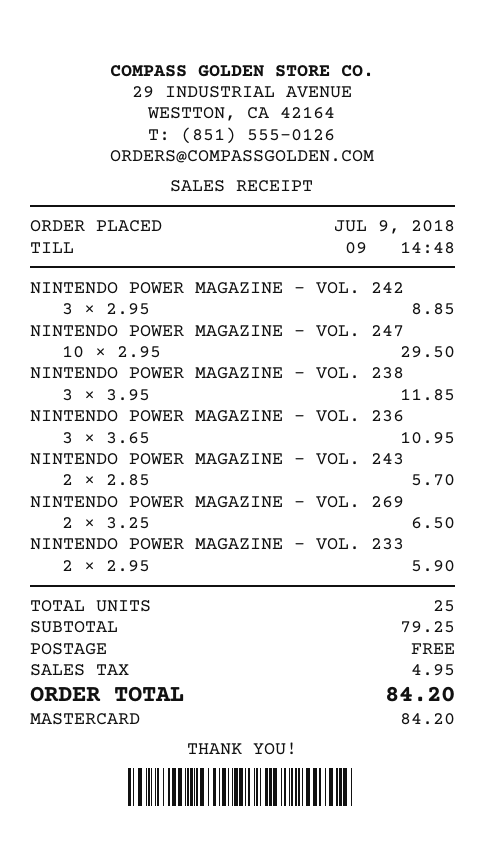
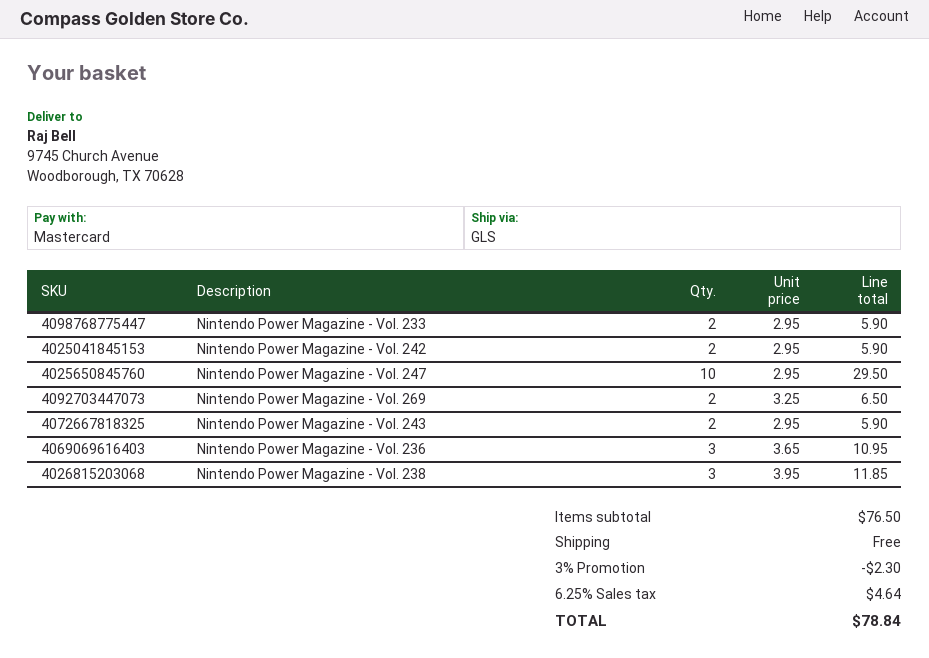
NINTENDO POWER MAGAZINE - VOL. 242: 3 x 2.95 = 8.85 -> 2 x 2.95 = 5.90
NINTENDO POWER MAGAZINE - VOL. 243: 2 x 2.85 = 5.70 -> 2 x 2.95 = 5.90
subtotal: 79.25 -> 76.50
discount: none -> 3% = 2.30
tax: 4.95 -> 4.64
total: 84.20 -> 78.84

